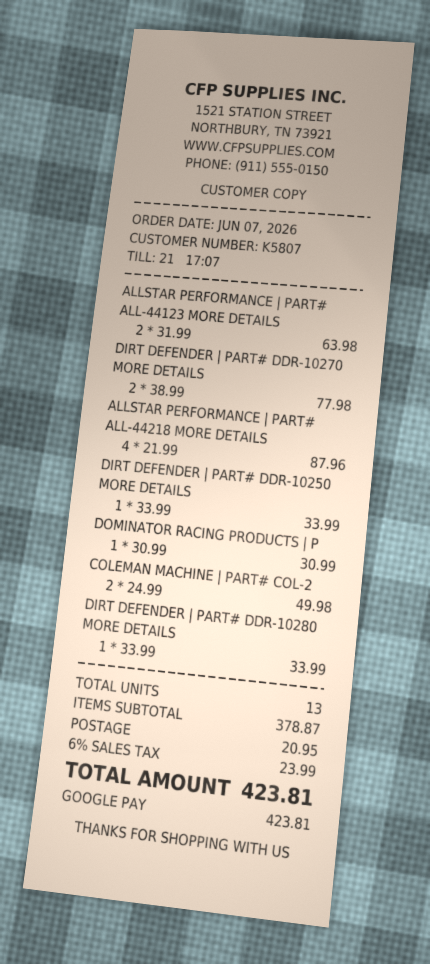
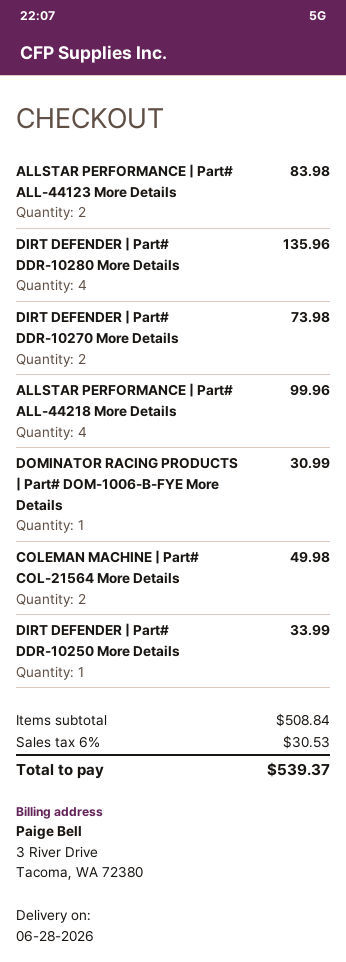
ALLSTAR PERFORMANCE | PART# ALL-44123 MORE DETAILS: 2 for 63.98 -> 2 for 83.98
DIRT DEFENDER | PART# DDR-10270 MORE DETAILS: 2 for 77.98 -> 2 for 73.98
ALLSTAR PERFORMANCE | PART# ALL-44218 MORE DETAILS: 4 for 87.96 -> 4 for 99.96
DIRT DEFENDER | PART# DDR-10280 MORE DETAILS: 1 for 33.99 -> 4 for 135.96
subtotal: 378.87 -> 508.84
shipping: 20.95 -> none
tax: 6% = 23.99 -> 6% = 30.53
total: 423.81 -> 539.37

